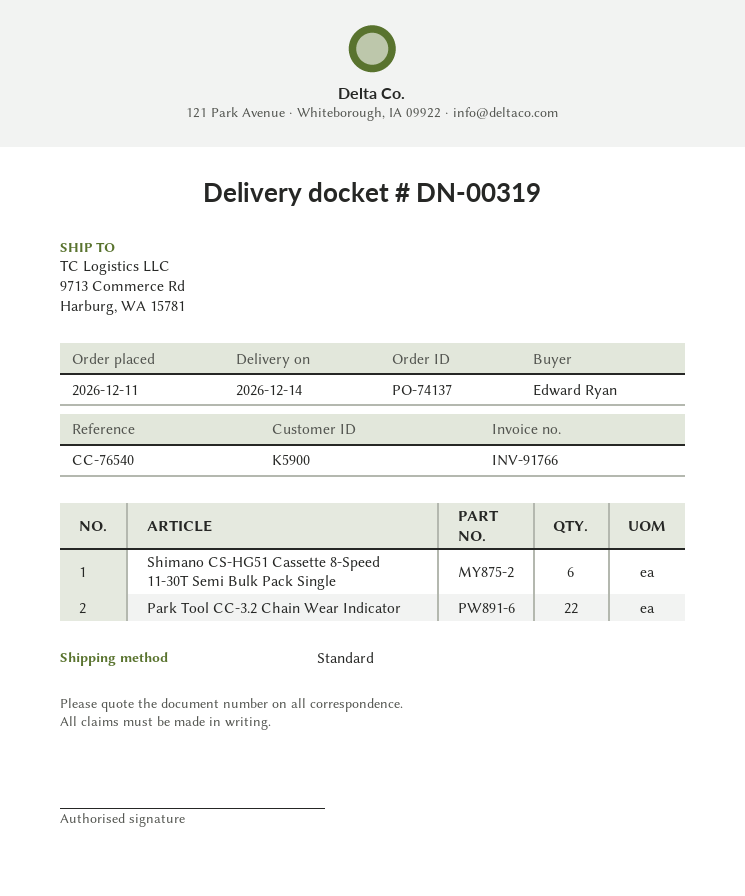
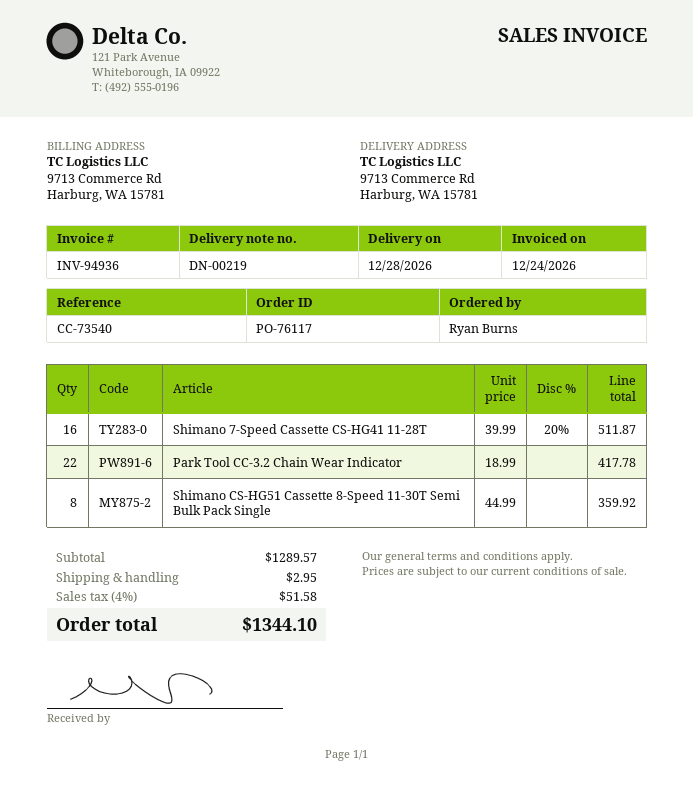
order number: PO-74137 -> PO-76117
delivery note number: DN-00319 -> DN-00219
delivery date: 2026-12-14 -> 2026-12-28
invoice number: INV-91766 -> INV-94936
reference: CC-76540 -> CC-73540
ordered by: Edward Ryan -> Ryan Burns
Shimano CS-HG51 Cassette 8-Speed 11-30T Semi Bulk Pack Single: 6 -> 8
Shimano 7-Speed Cassette CS-HG41 11-28T: none -> 16

